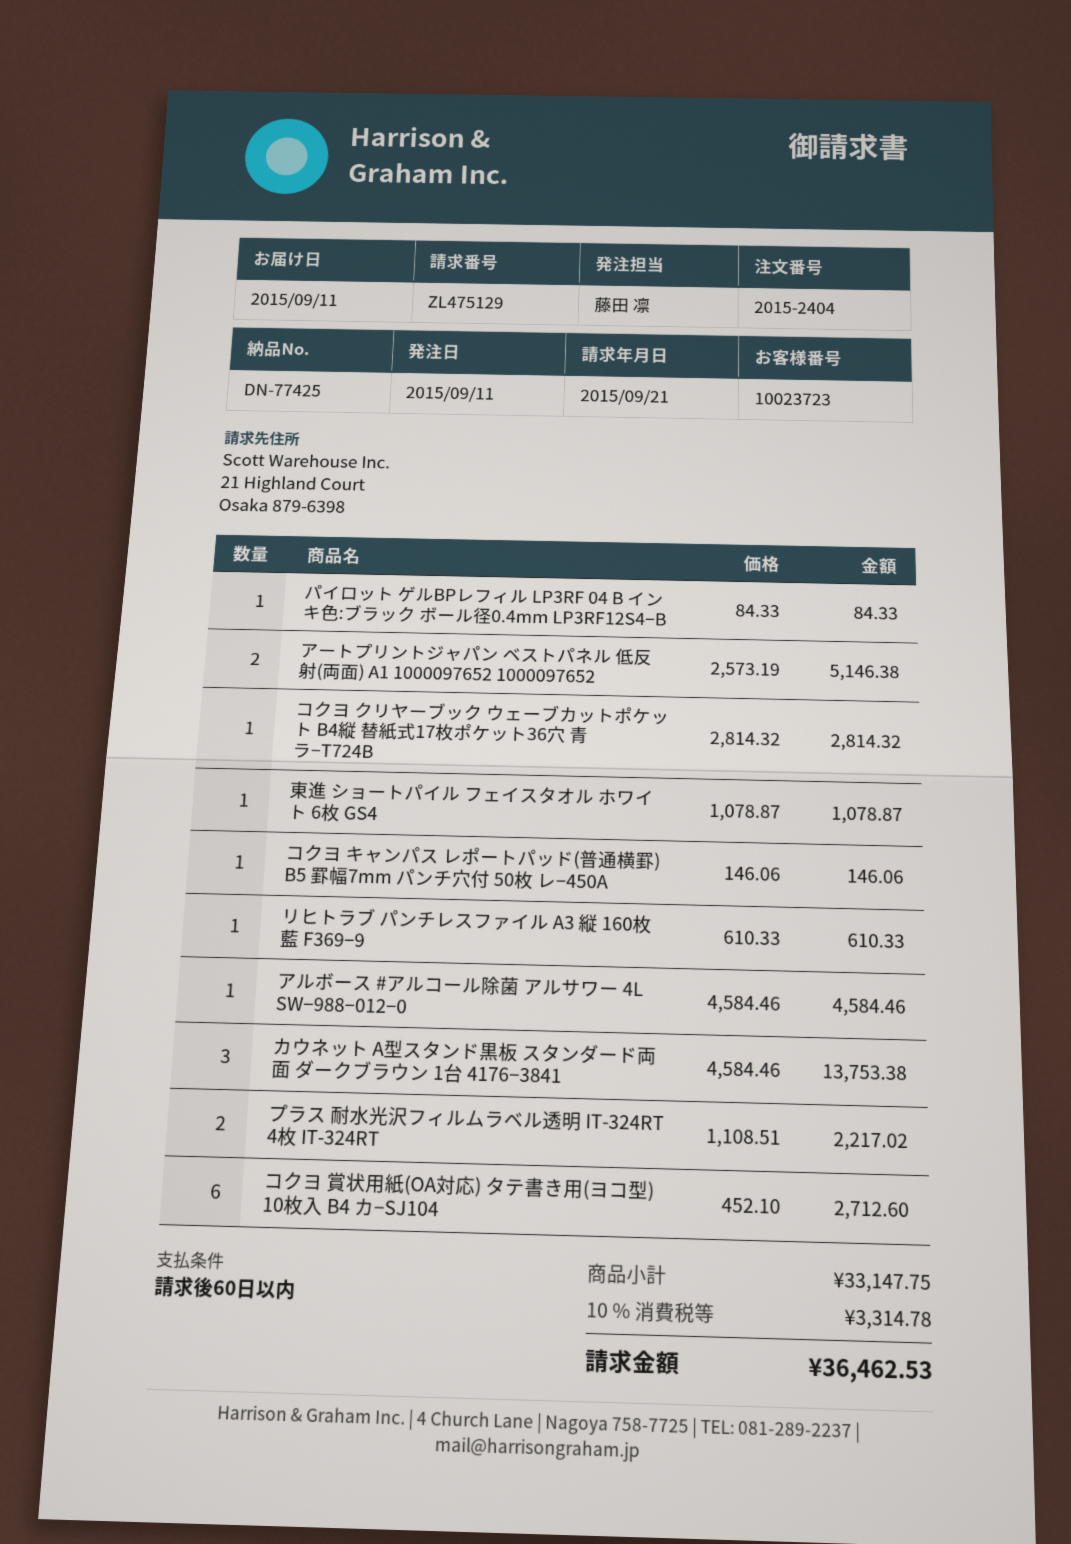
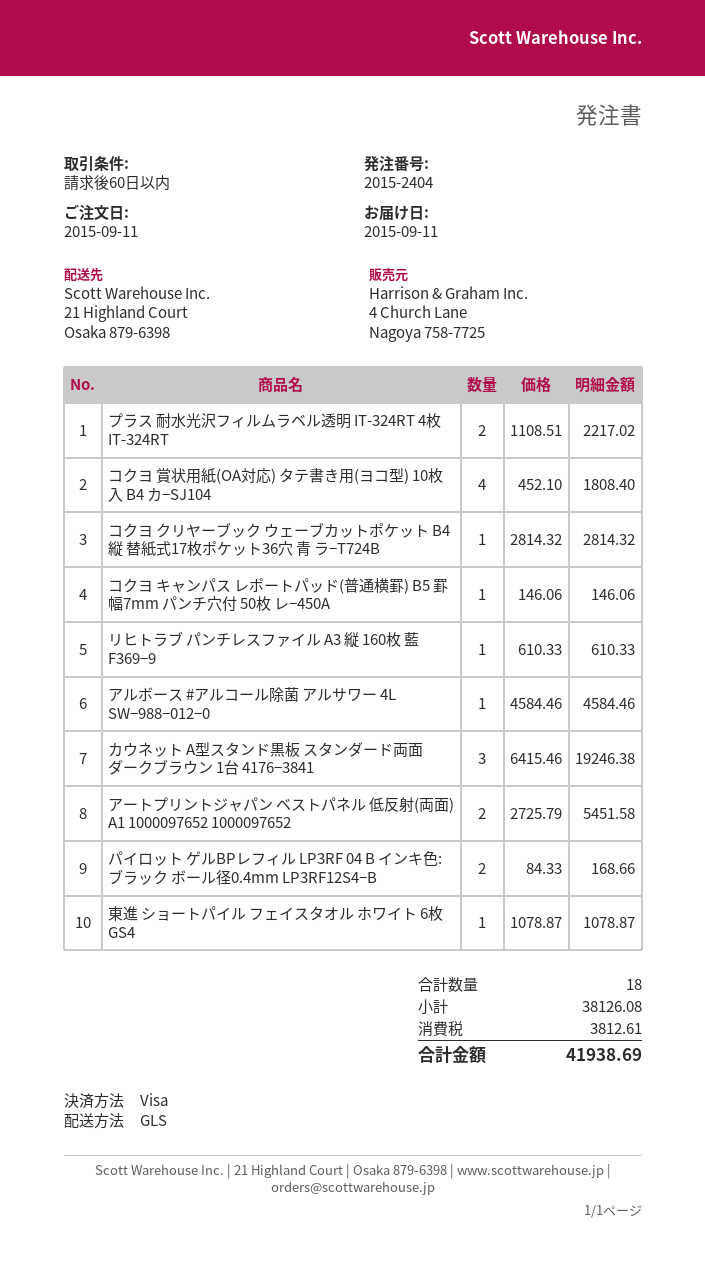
パイロット ゲルBPレフィル LP3RF 04 B インキ色:ブラック ボール径0.4mm LP3RF12S4−B: 1 x 84.33 = 84.33 -> 2 x 84.33 = 168.66
アートプリントジャパン ベストパネル 低反射(両面) A1 1000097652 1000097652: 2 x 2573.19 = 5146.38 -> 2 x 2725.79 = 5451.58
カウネット A型スタンド黒板 スタンダード両面 ダークブラウン 1台 4176−3841: 3 x 4584.46 = 13753.38 -> 3 x 6415.46 = 19246.38
コクヨ 賞状用紙(OA対応) タテ書き用(ヨコ型) 10枚入 B4 カ−SJ104: 6 x 452.10 = 2712.60 -> 4 x 452.10 = 1808.40
subtotal: 33147.75 -> 38126.08
tax: 3314.78 -> 3812.61
total: 36462.53 -> 41938.69

